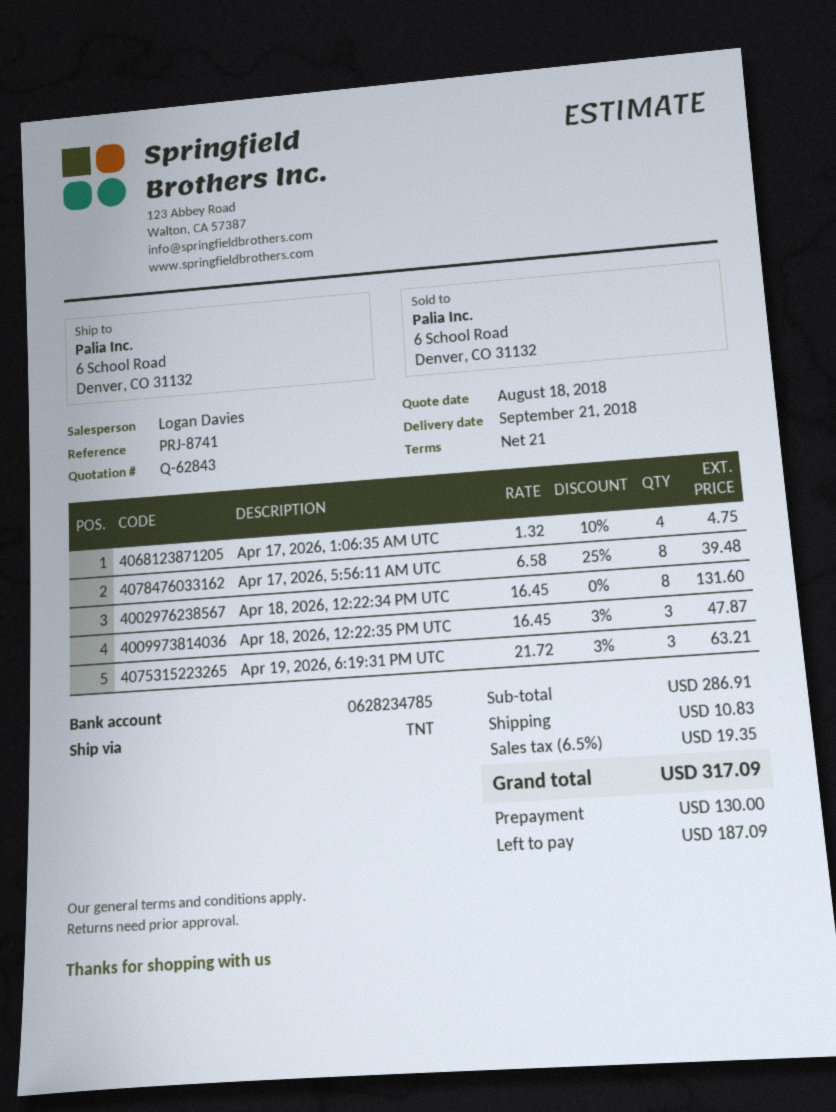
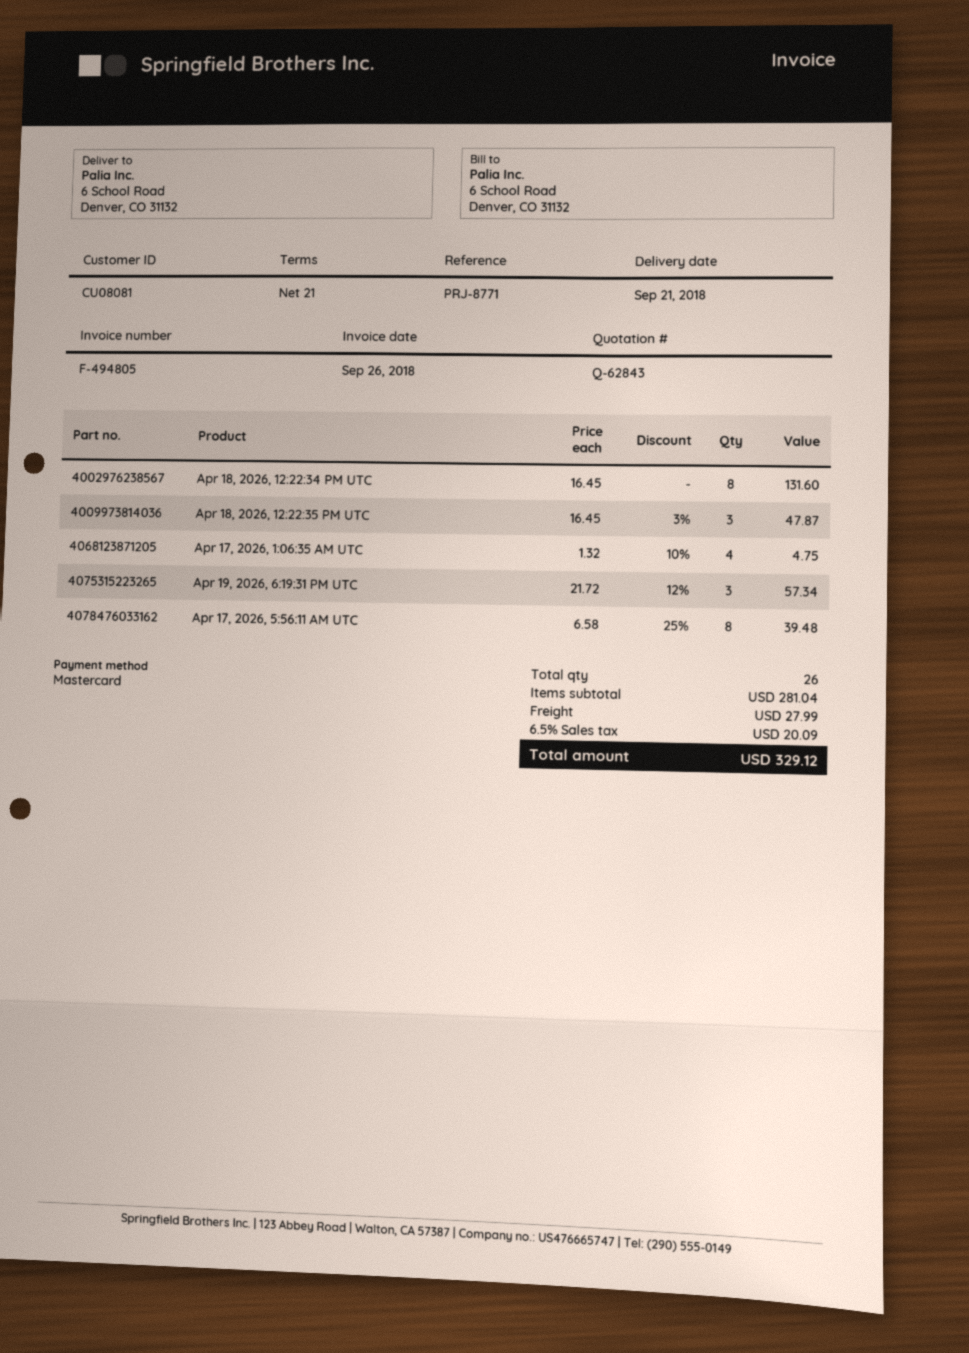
reference: PRJ-8741 -> PRJ-8771
Apr 19, 2026, 6:19:31 PM UTC: 3 x 21.72 - 3% = 63.21 -> 3 x 21.72 - 12% = 57.34
subtotal: 286.91 -> 281.04
shipping: 10.83 -> 27.99
tax: 6.5% = 19.35 -> 6.5% = 20.09
total: 317.09 -> 329.12

